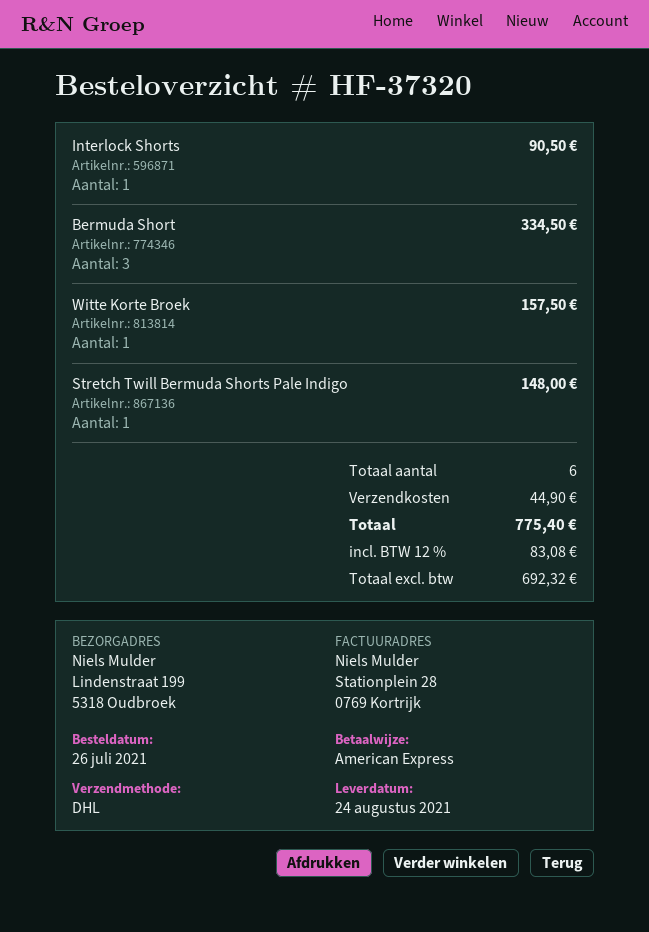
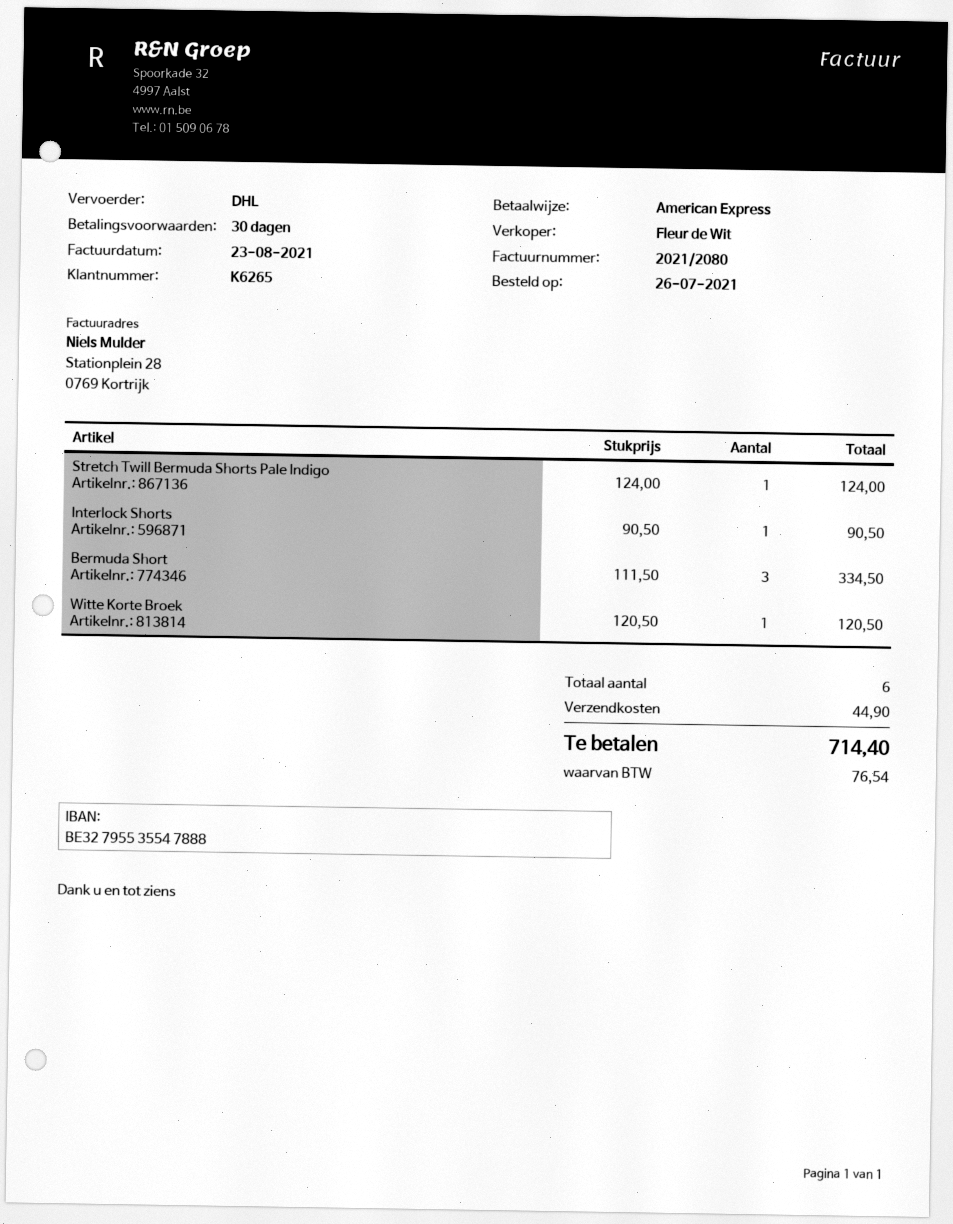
Witte Korte Broek: 1 for 157.50 -> 1 for 120.50
Stretch Twill Bermuda Shorts Pale Indigo: 1 for 148.00 -> 1 for 124.00
tax: 83.08 -> 76.54
total: 775.40 -> 714.40

